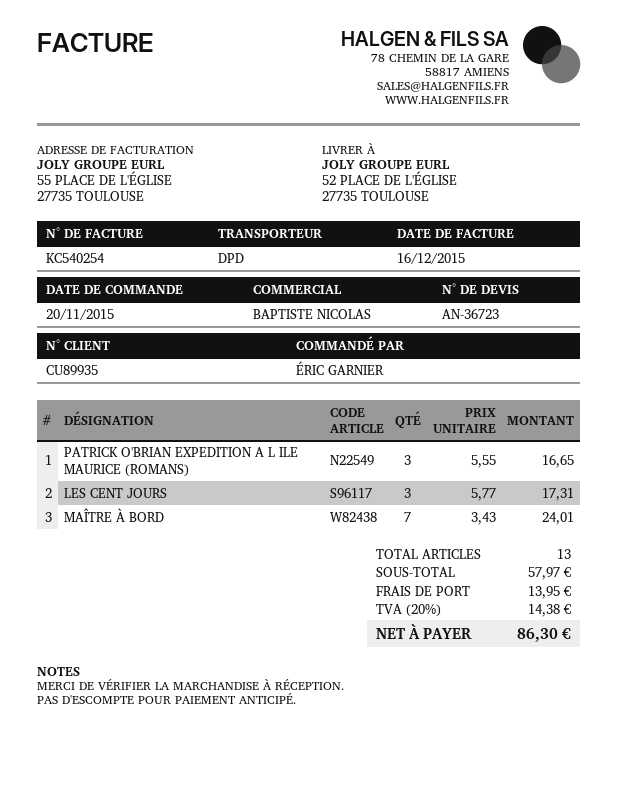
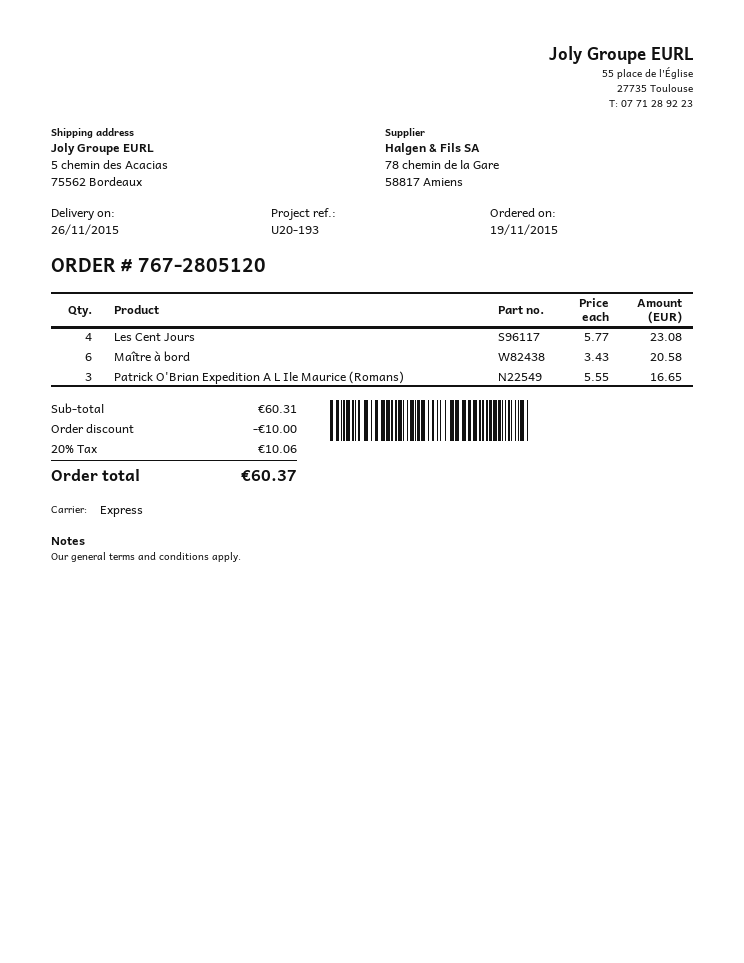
order date: 2015-11-20 -> 2015-11-19
shipping method: DPD -> express
ship to: 52 PLACE DE L'ÉGLISE, 27735 TOULOUSE -> 5 chemin des Acacias, 75562 Bordeaux
LES CENT JOURS: 3 x 5.77 = 17.31 -> 4 x 5.77 = 23.08
MAÎTRE À BORD: 7 x 3.43 = 24.01 -> 6 x 3.43 = 20.58
subtotal: 57.97 -> 60.31
discount: none -> 10.00
shipping: 13.95 -> none
tax: 20% = 14.38 -> 20% = 10.06
total: 86.30 -> 60.37

